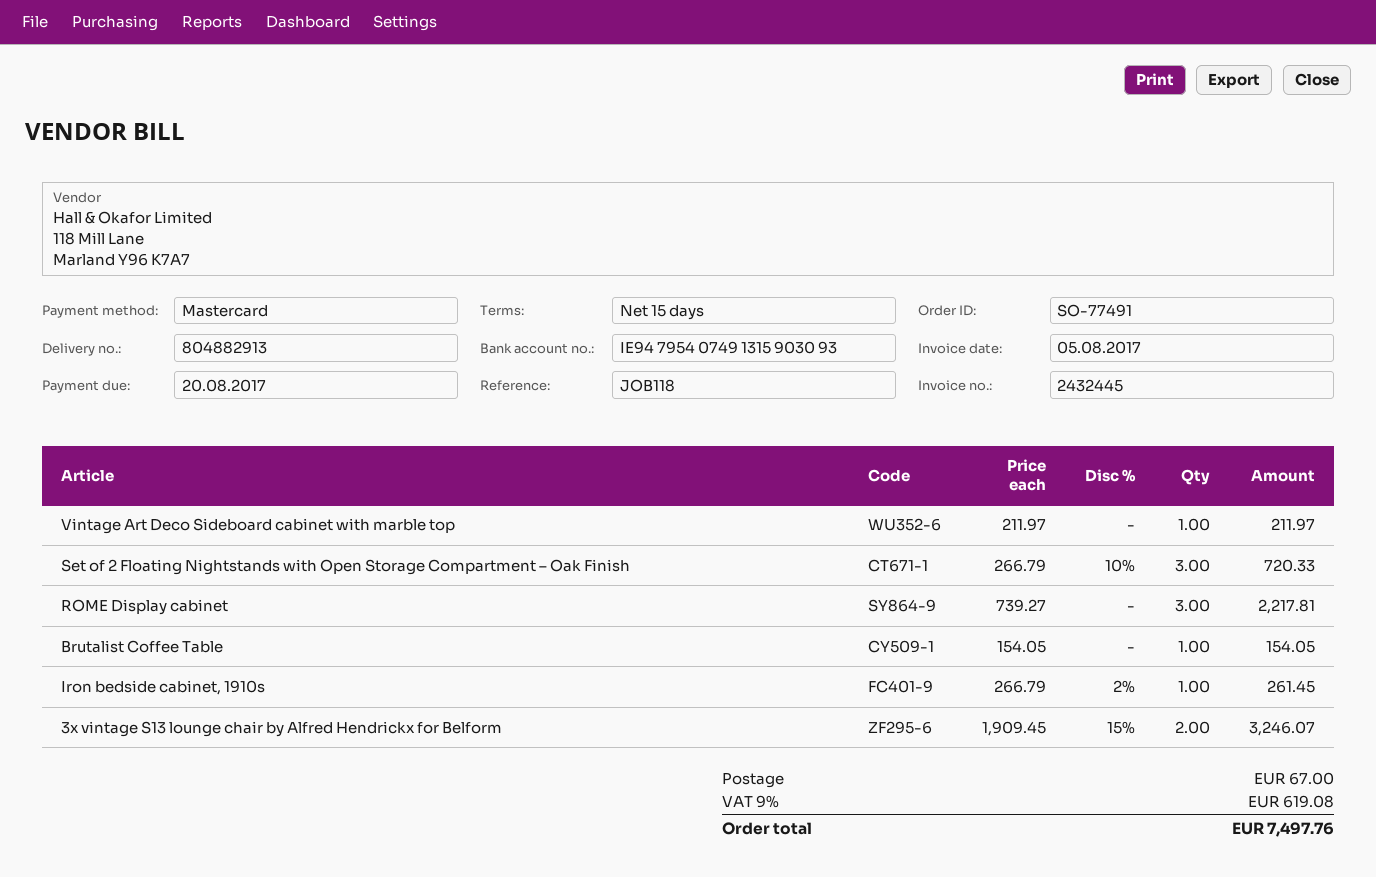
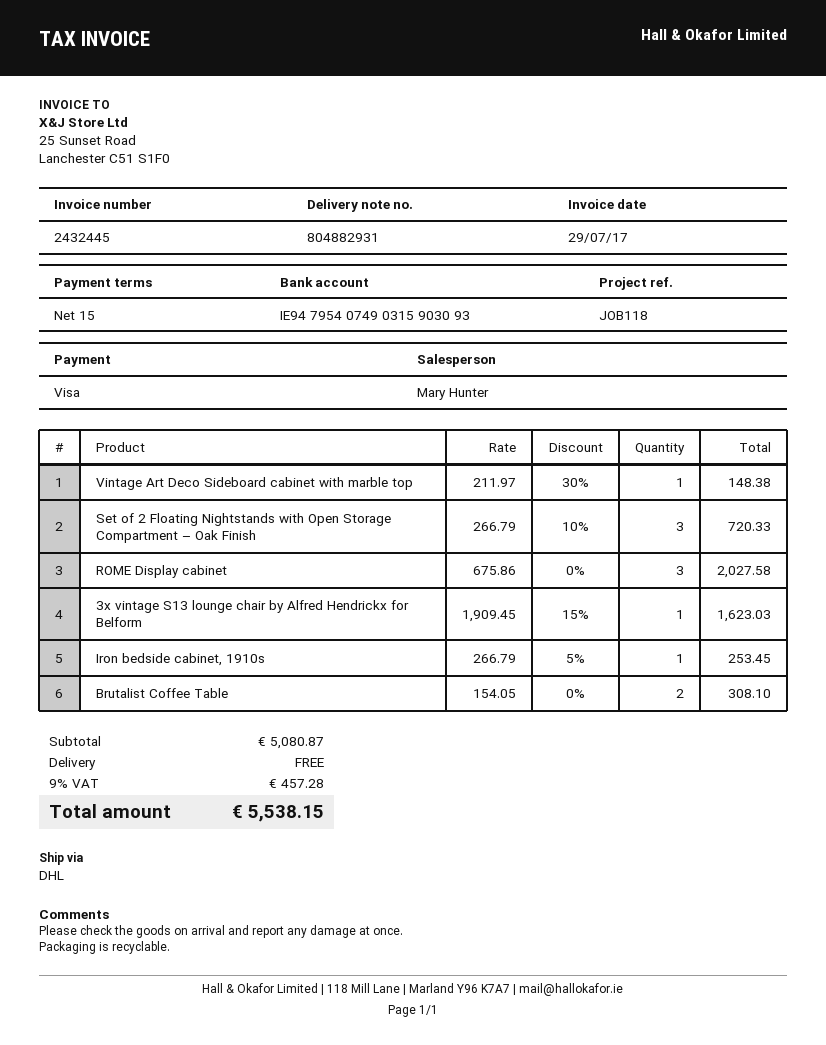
delivery note number: 804882913 -> 804882931
invoice date: 2017-08-05 -> 2017-07-29
payment method: Mastercard -> Visa
bank account: IE94795407491315903093 -> IE94795407490315903093
Vintage Art Deco Sideboard cabinet with marble top: 1 x 211.97 = 211.97 -> 1 x 211.97 - 30% = 148.38
ROME Display cabinet: 3 x 739.27 = 2217.81 -> 3 x 675.86 = 2027.58
Brutalist Coffee Table: 1 x 154.05 = 154.05 -> 2 x 154.05 = 308.10
Iron bedside cabinet, 1910s: 1 x 266.79 - 2% = 261.45 -> 1 x 266.79 - 5% = 253.45
3x vintage S13 lounge chair by Alfred Hendrickx for Belform: 2 x 1909.45 - 15% = 3246.07 -> 1 x 1909.45 - 15% = 1623.03
shipping: 67.00 -> 0.00
tax: 9% = 619.08 -> 9% = 457.28
total: 7497.76 -> 5538.15

